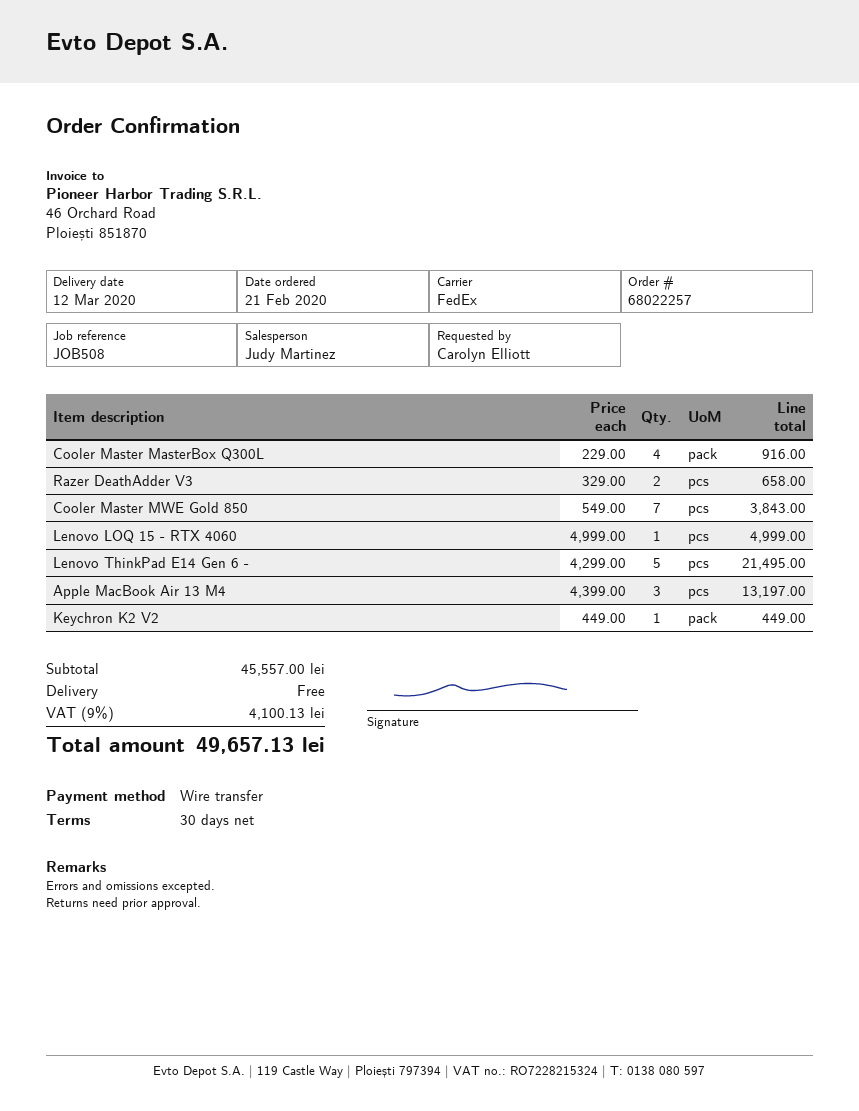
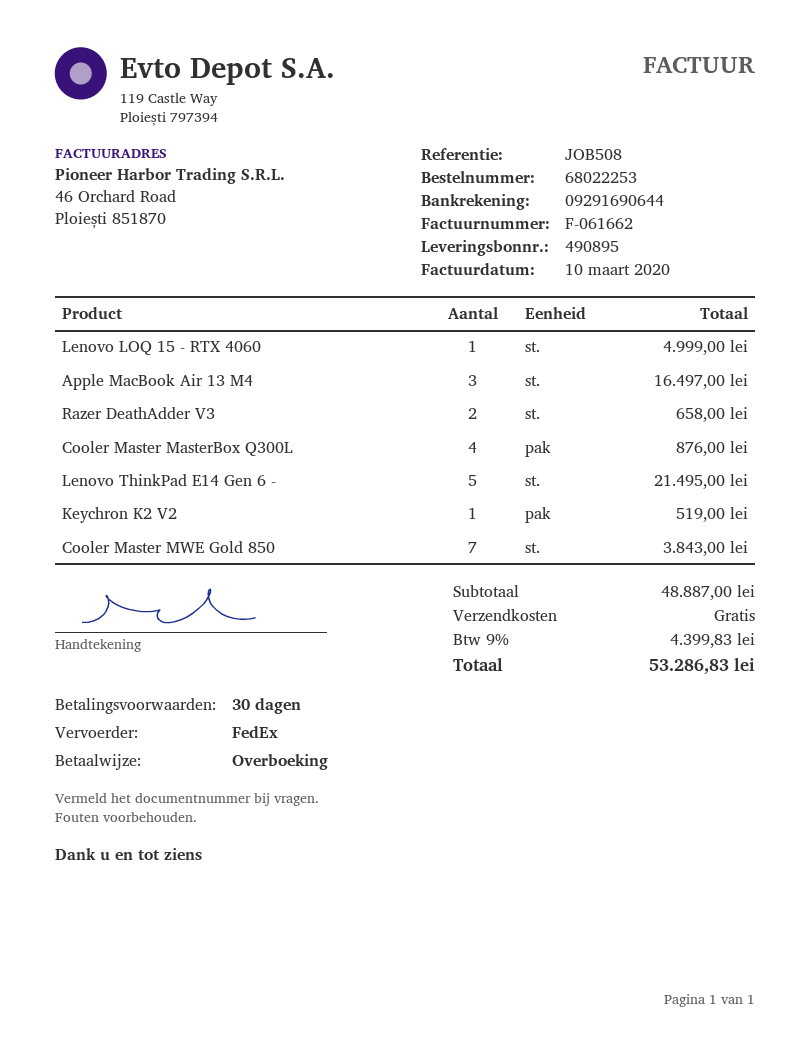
order number: 68022257 -> 68022253
Cooler Master MasterBox Q300L: 4 for 916.00 -> 4 for 876.00
Apple MacBook Air 13 M4: 3 for 13197.00 -> 3 for 16497.00
Keychron K2 V2: 1 for 449.00 -> 1 for 519.00
subtotal: 45557.00 -> 48887.00
tax: 9% = 4100.13 -> 9% = 4399.83
total: 49657.13 -> 53286.83

